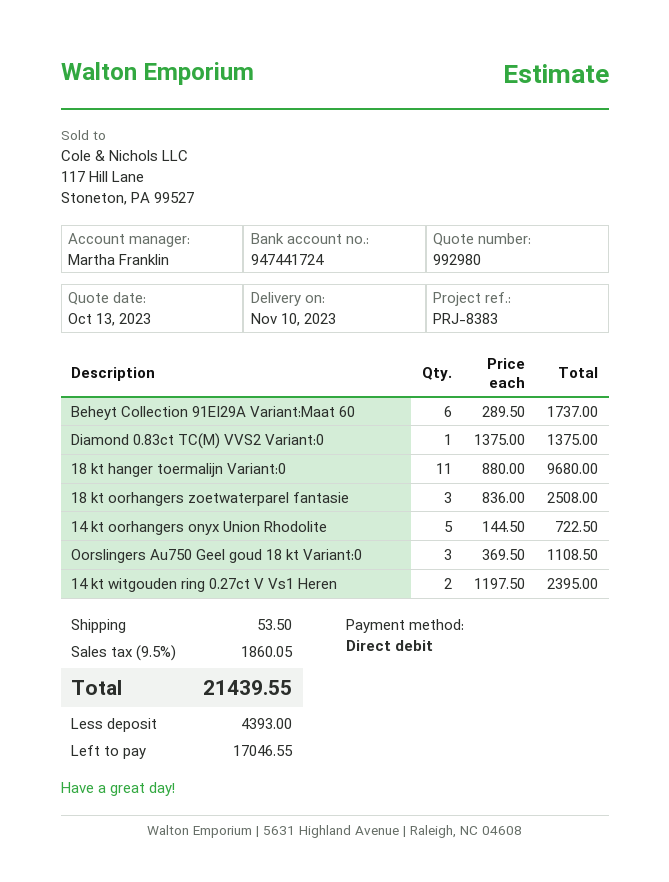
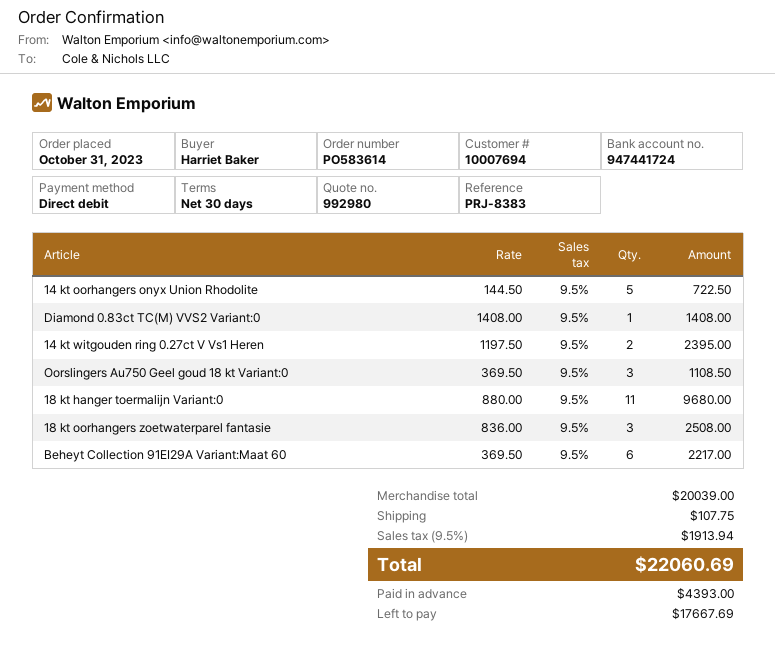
Beheyt Collection 91EI29A Variant:Maat 60: 6 x 289.50 = 1737.00 -> 6 x 369.50 = 2217.00
Diamond 0.83ct TC(M) VVS2 Variant:0: 1 x 1375.00 = 1375.00 -> 1 x 1408.00 = 1408.00
shipping: 53.50 -> 107.75
tax: 9.5% = 1860.05 -> 9.5% = 1913.94
total: 21439.55 -> 22060.69
balance: 17046.55 -> 17667.69

